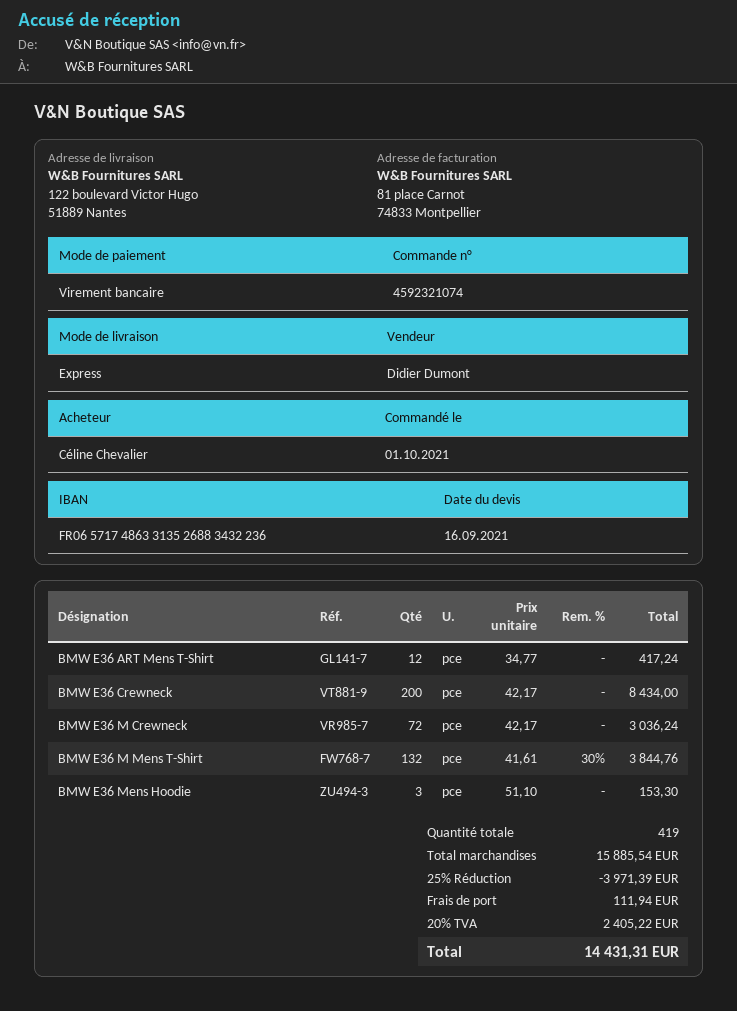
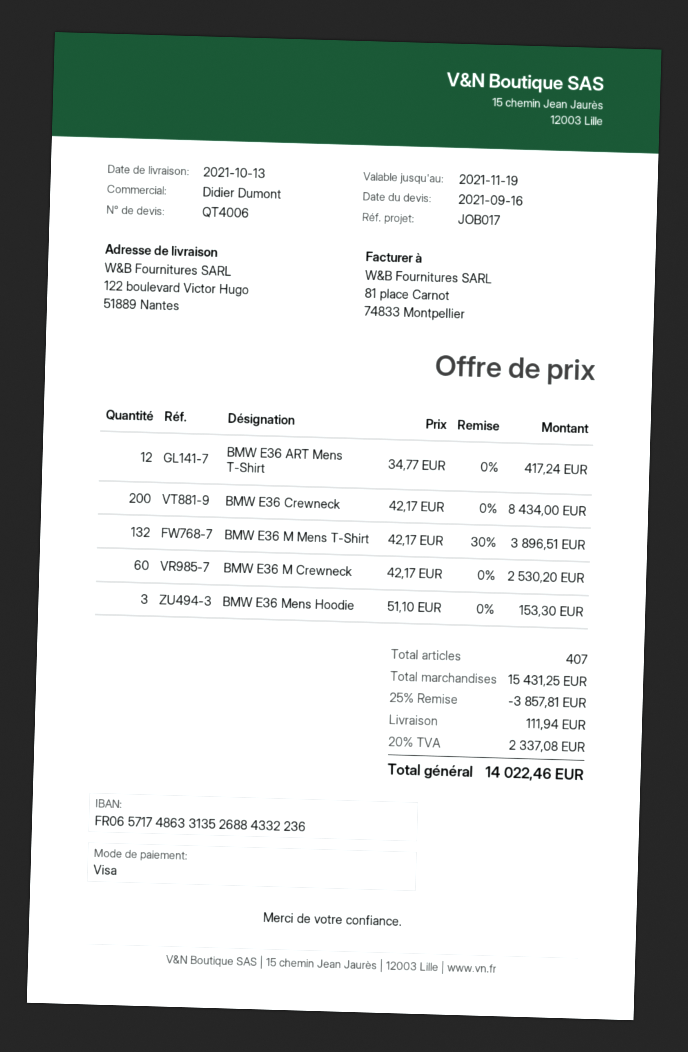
payment method: bank transfer -> Visa
bank account: FR0657174863313526883432236 -> FR0657174863313526884332236
BMW E36 M Crewneck: 72 x 42.17 = 3036.24 -> 60 x 42.17 = 2530.20
BMW E36 M Mens T-Shirt: 132 x 41.61 - 30% = 3844.76 -> 132 x 42.17 - 30% = 3896.51
total quantity: 419 -> 407
subtotal: 15885.54 -> 15431.25
discount: 25% = 3971.39 -> 25% = 3857.81
tax: 20% = 2405.22 -> 20% = 2337.08
total: 14431.31 -> 14022.46

